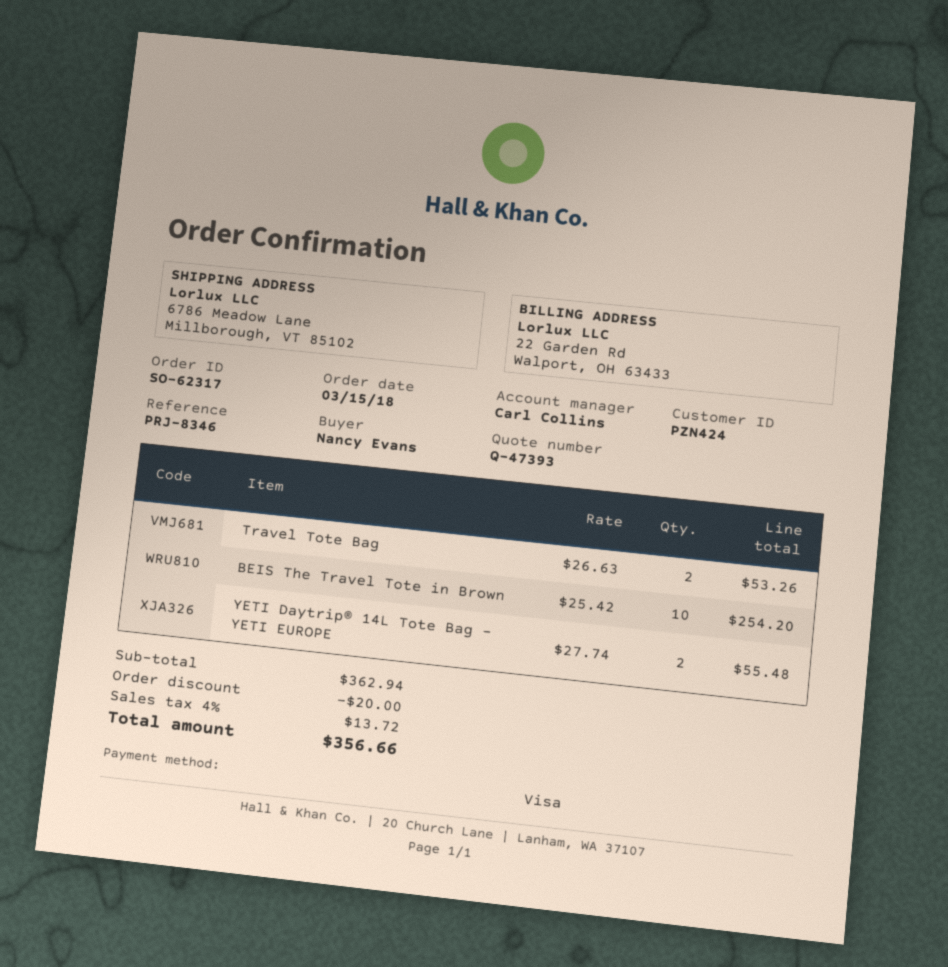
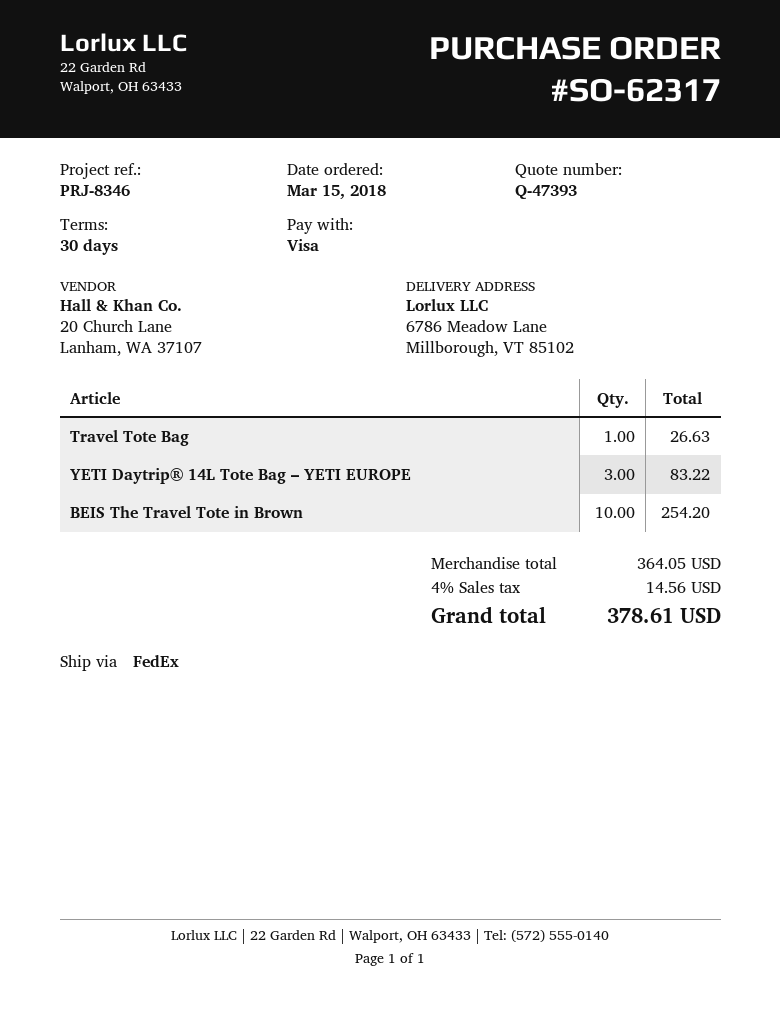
Travel Tote Bag: 2 for 53.26 -> 1 for 26.63
YETI Daytrip® 14L Tote Bag – YETI EUROPE: 2 for 55.48 -> 3 for 83.22
subtotal: 362.94 -> 364.05
discount: 20.00 -> none
tax: 4% = 13.72 -> 4% = 14.56
total: 356.66 -> 378.61

